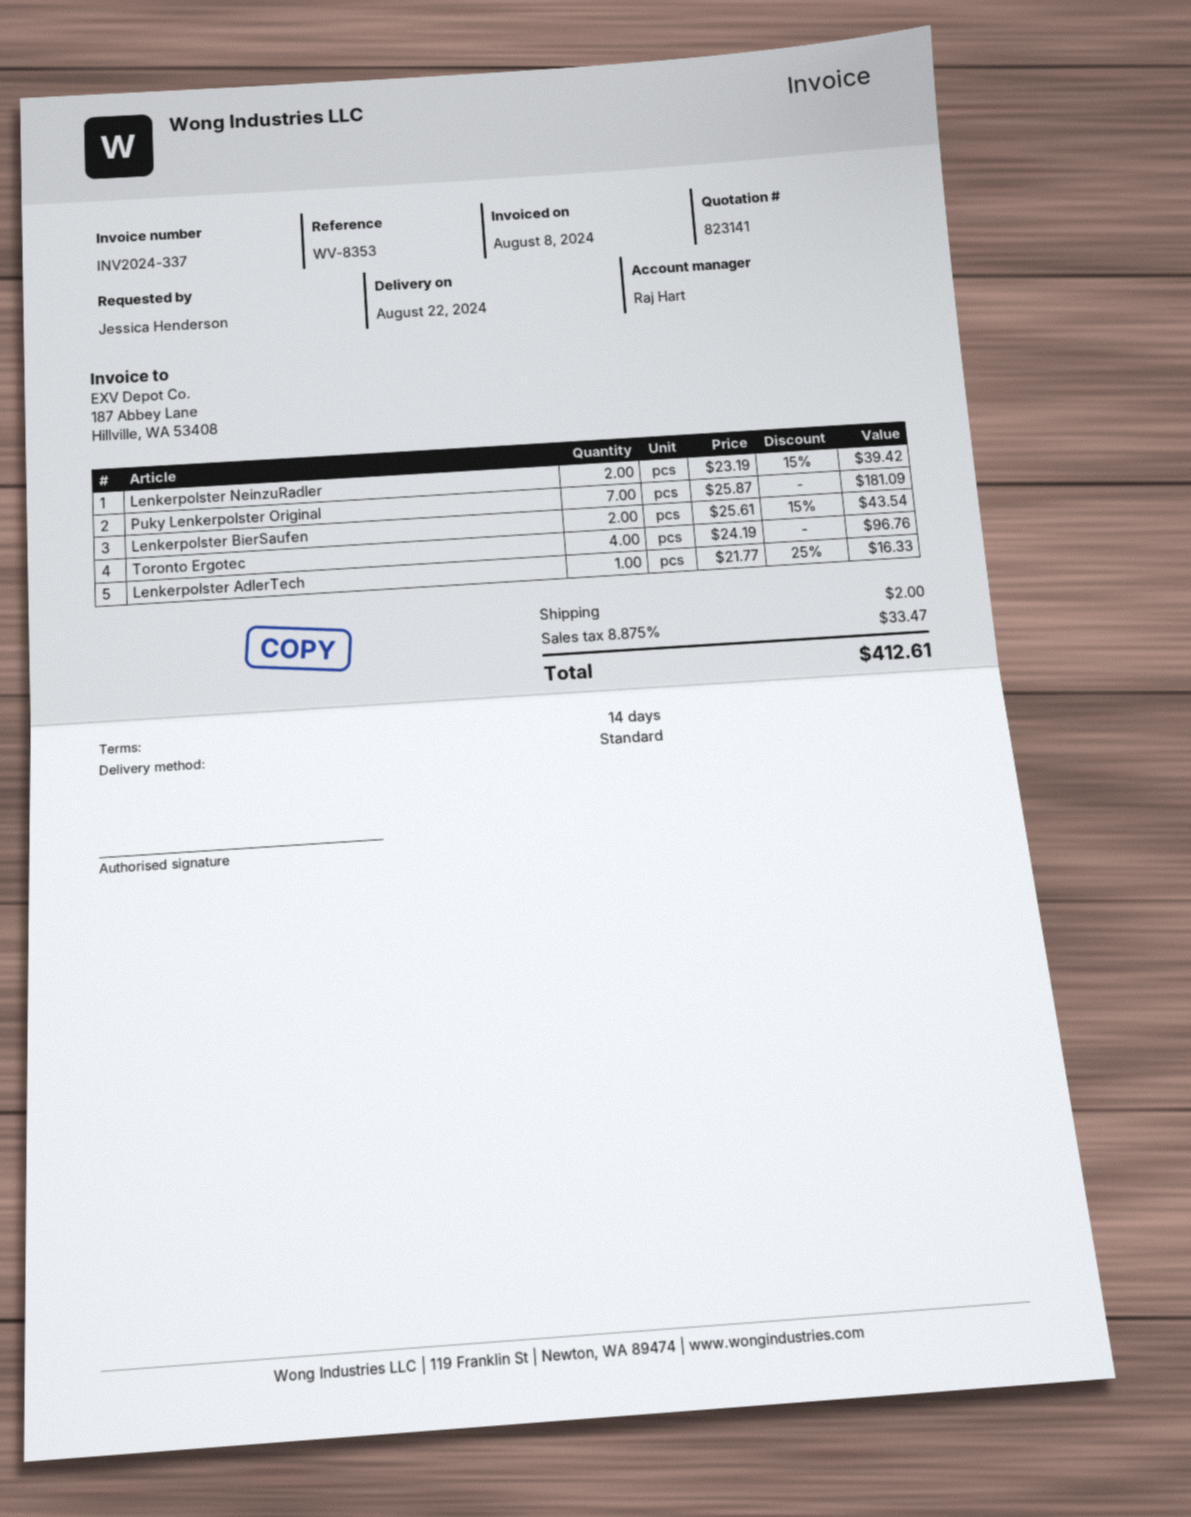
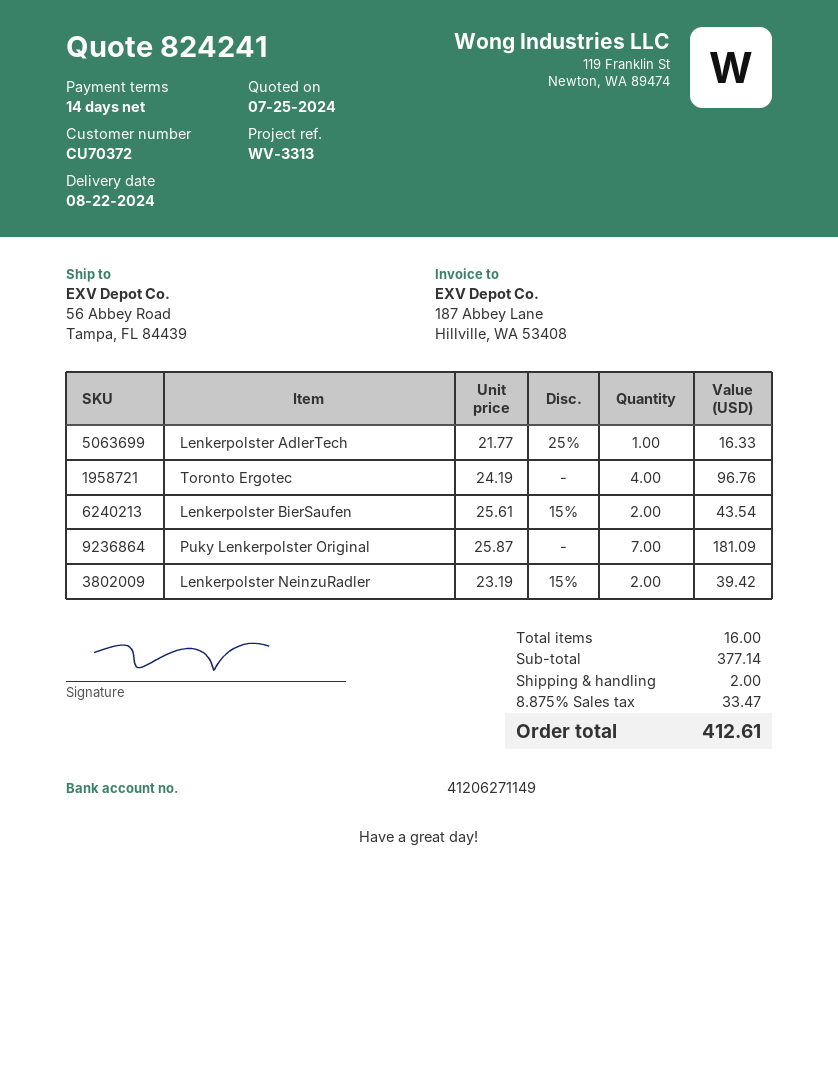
quote number: 823141 -> 824241
reference: WV-8353 -> WV-3313

